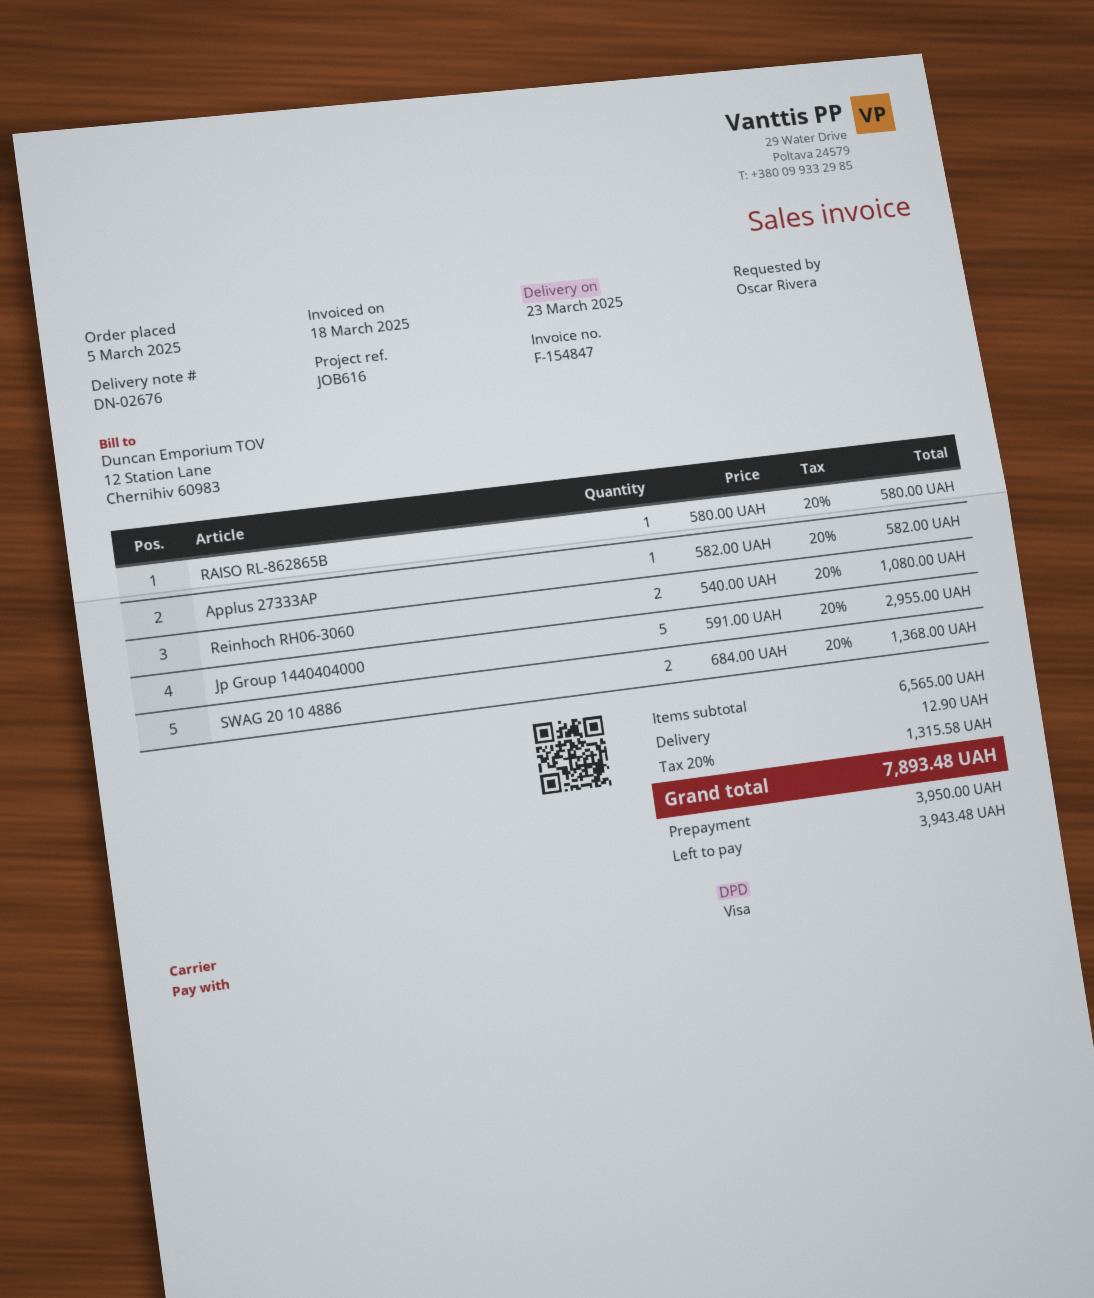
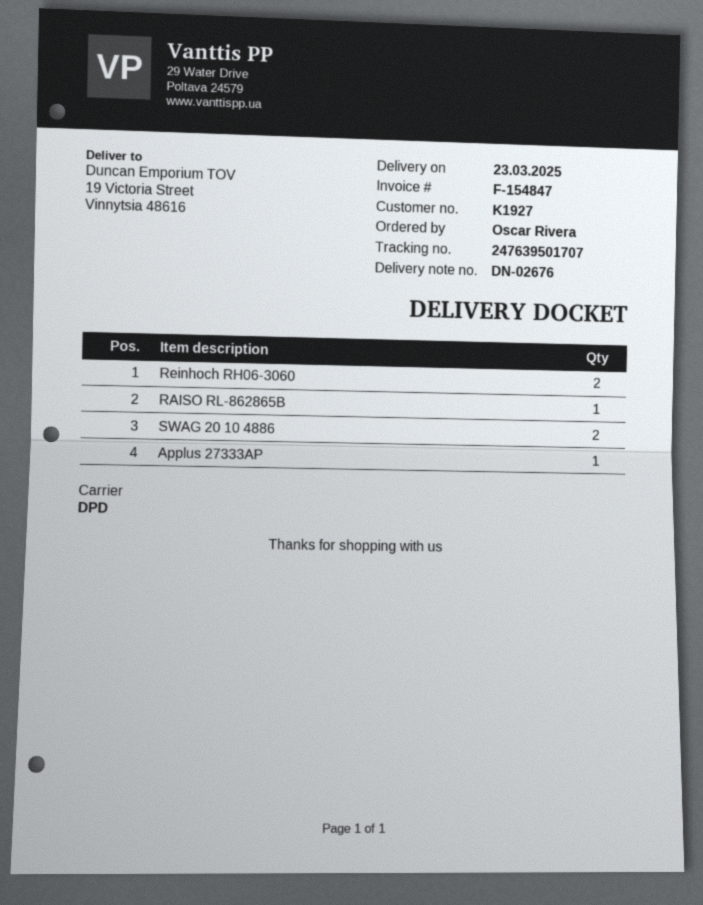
Jp Group 1440404000: 5 -> none

